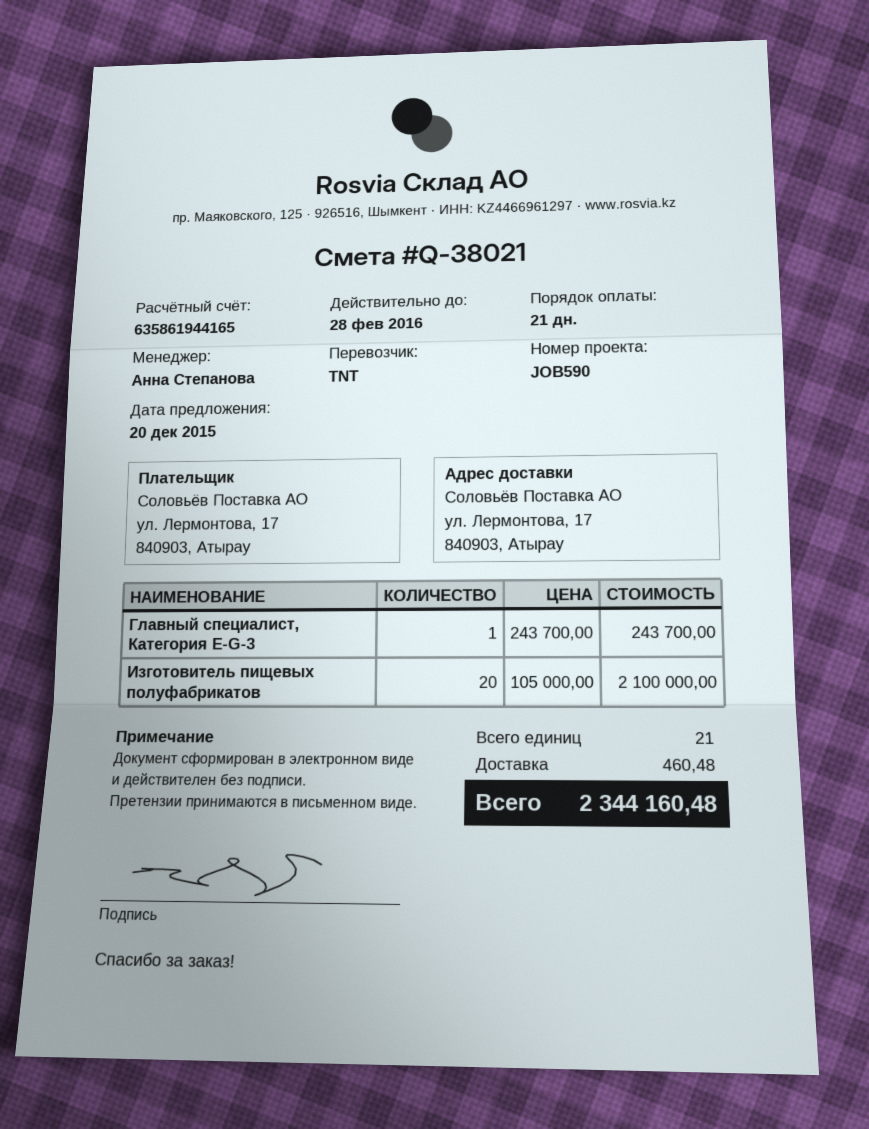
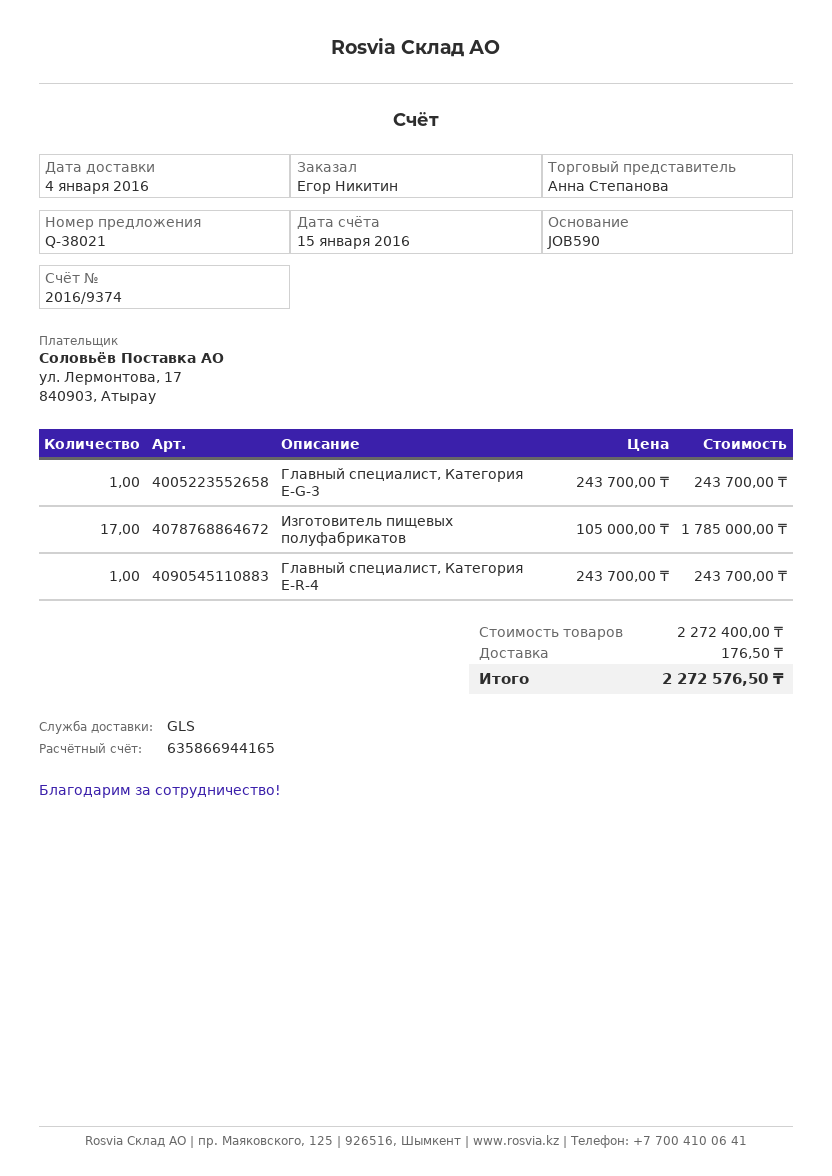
bank account: 635861944165 -> 635866944165
shipping method: TNT -> GLS
Изготовитель пищевых полуфабрикатов: 20 x 105000.00 = 2100000.00 -> 17 x 105000.00 = 1785000.00
Главный специалист, Категория E-R-4: none -> 1 x 243700.00 = 243700.00
shipping: 460.48 -> 176.50
total: 2344160.48 -> 2272576.50

